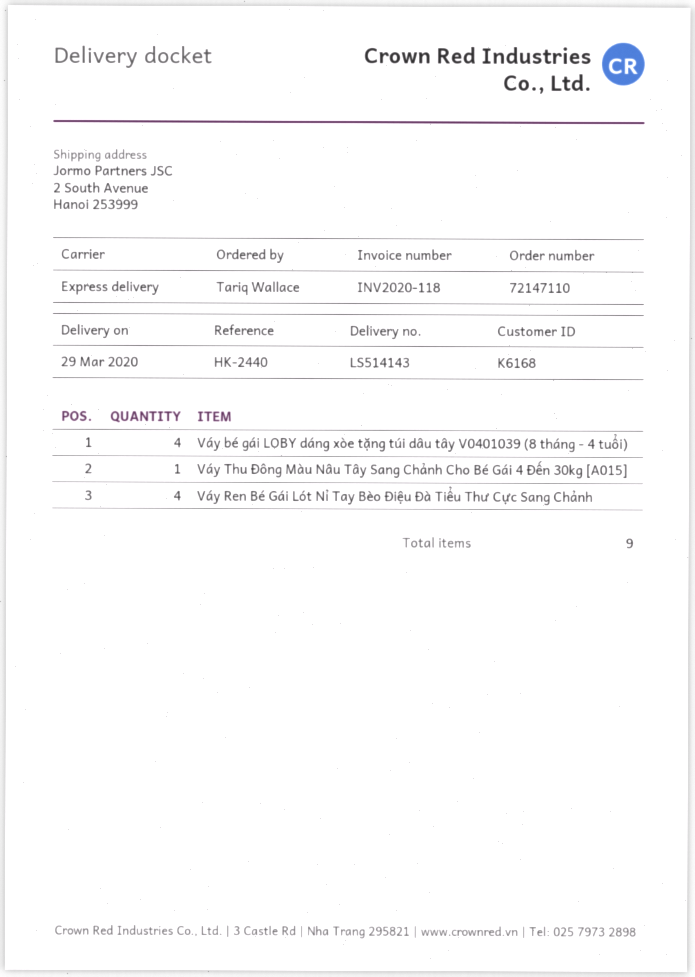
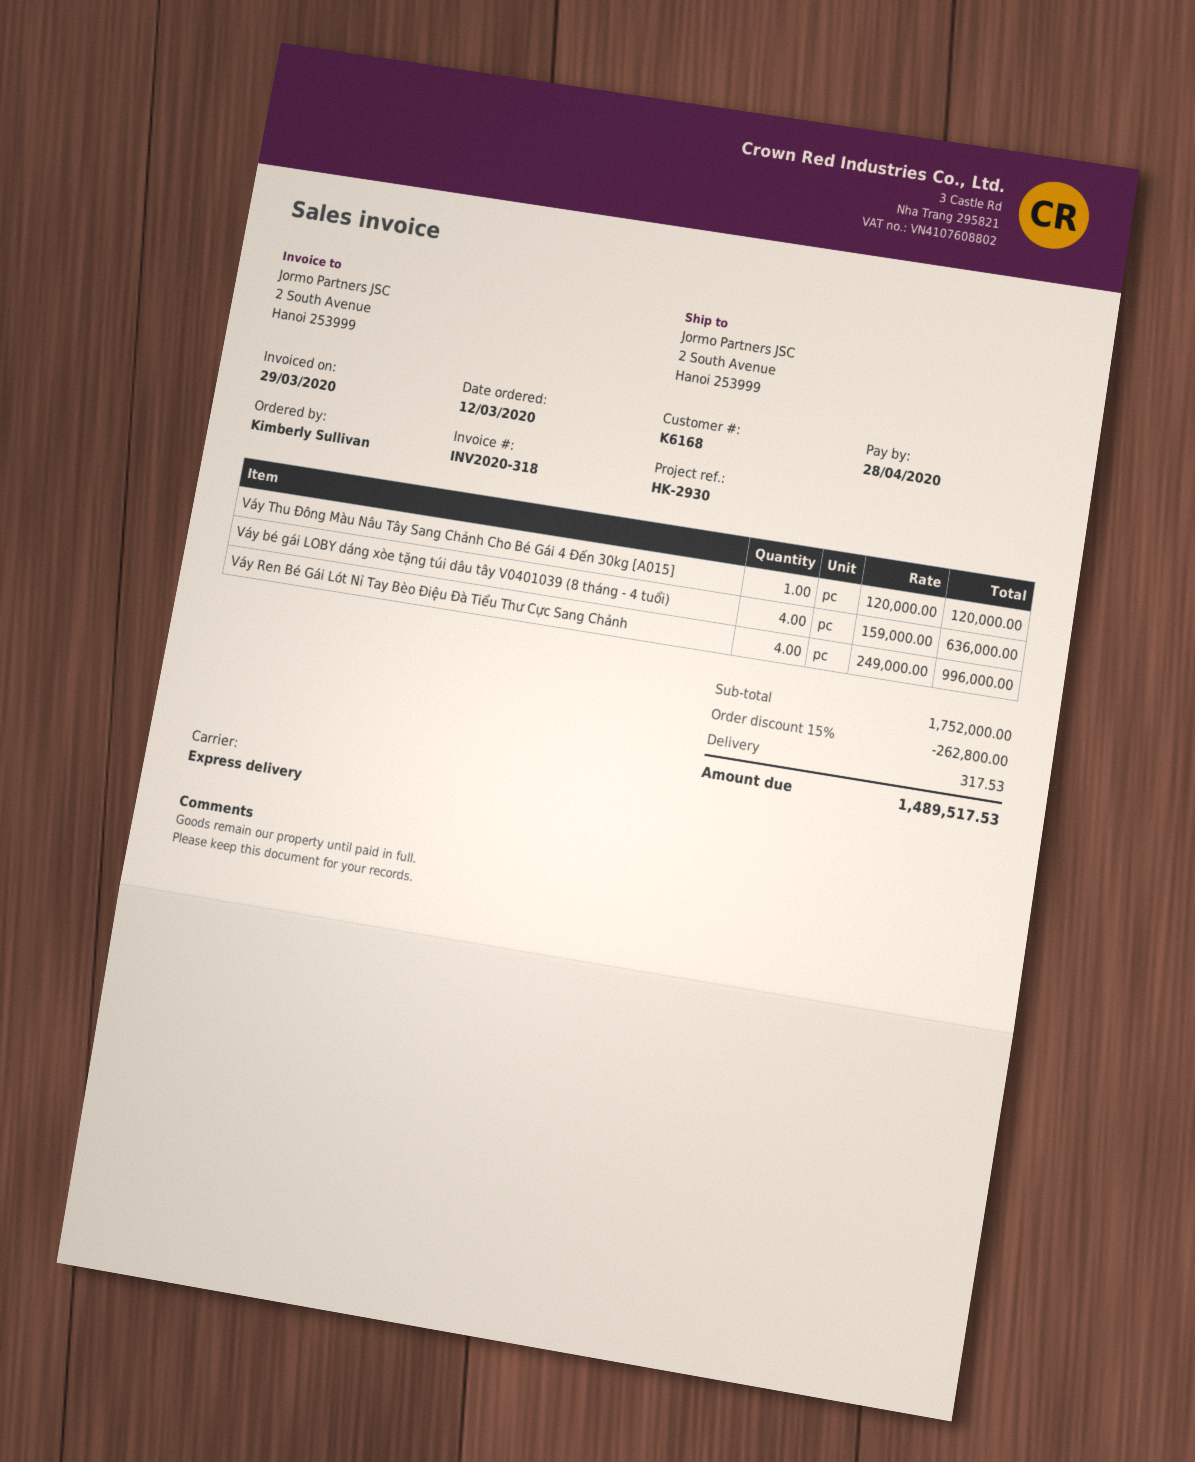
invoice number: INV2020-118 -> INV2020-318
reference: HK-2440 -> HK-2930
ordered by: Tariq Wallace -> Kimberly Sullivan

